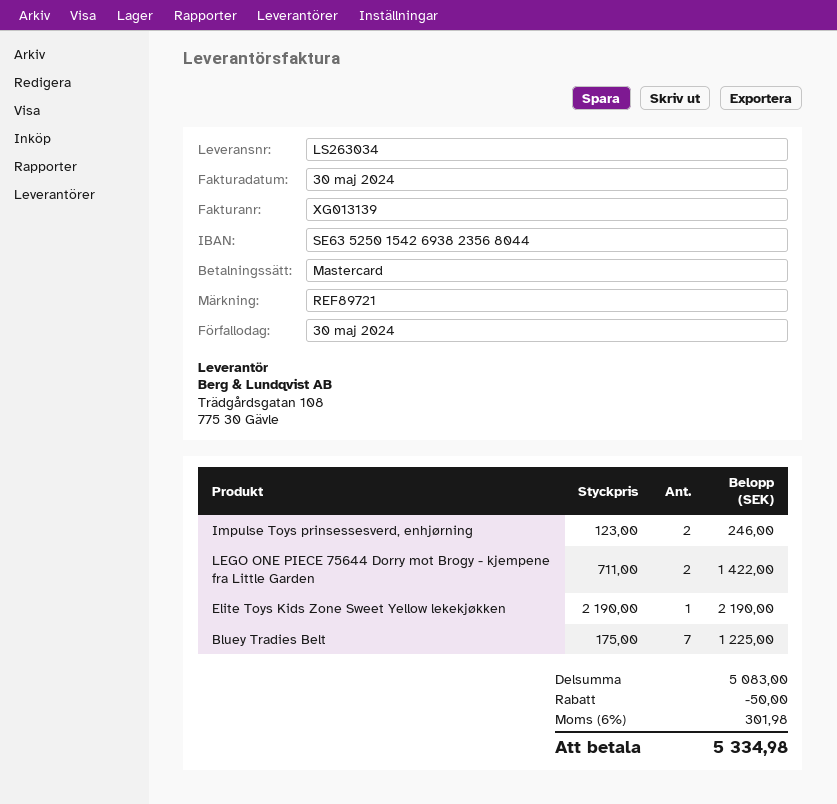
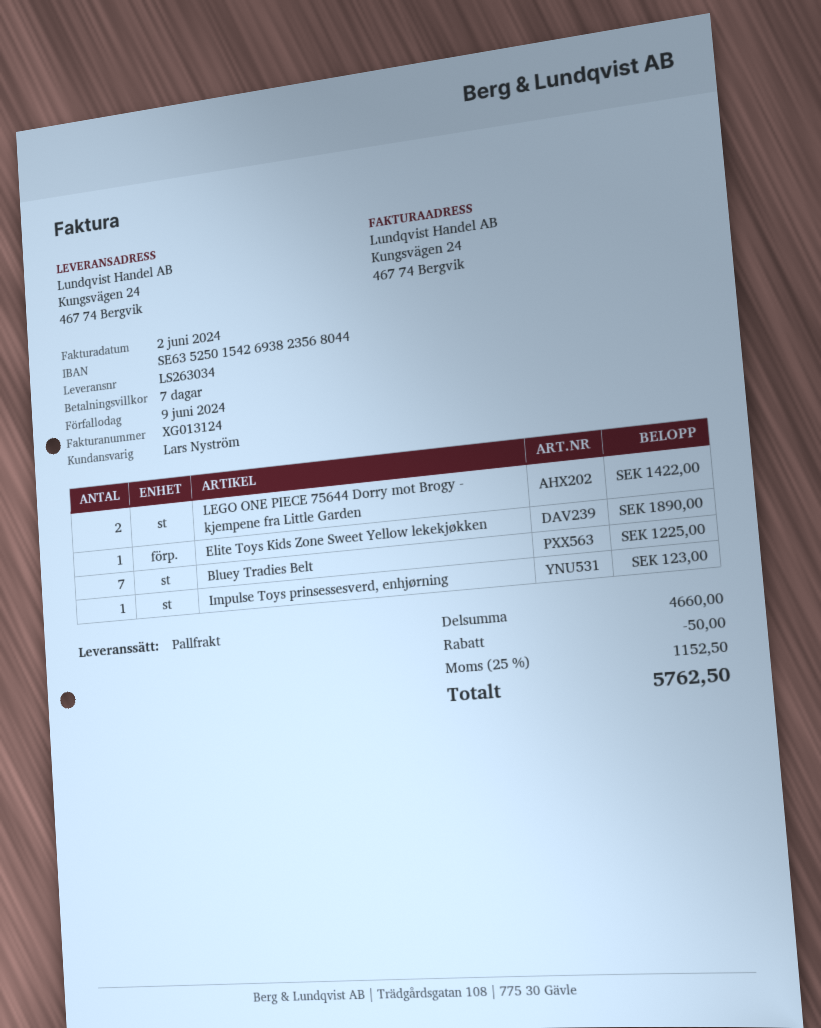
invoice number: XG013139 -> XG013124
invoice date: 2024-05-30 -> 2024-06-02
due date: 2024-05-30 -> 2024-06-09
Impulse Toys prinsessesverd, enhjørning: 2 for 246.00 -> 1 for 123.00
Elite Toys Kids Zone Sweet Yellow lekekjøkken: 1 for 2190.00 -> 1 for 1890.00
subtotal: 5083.00 -> 4660.00
tax: 6% = 301.98 -> 25% = 1152.50
total: 5334.98 -> 5762.50

